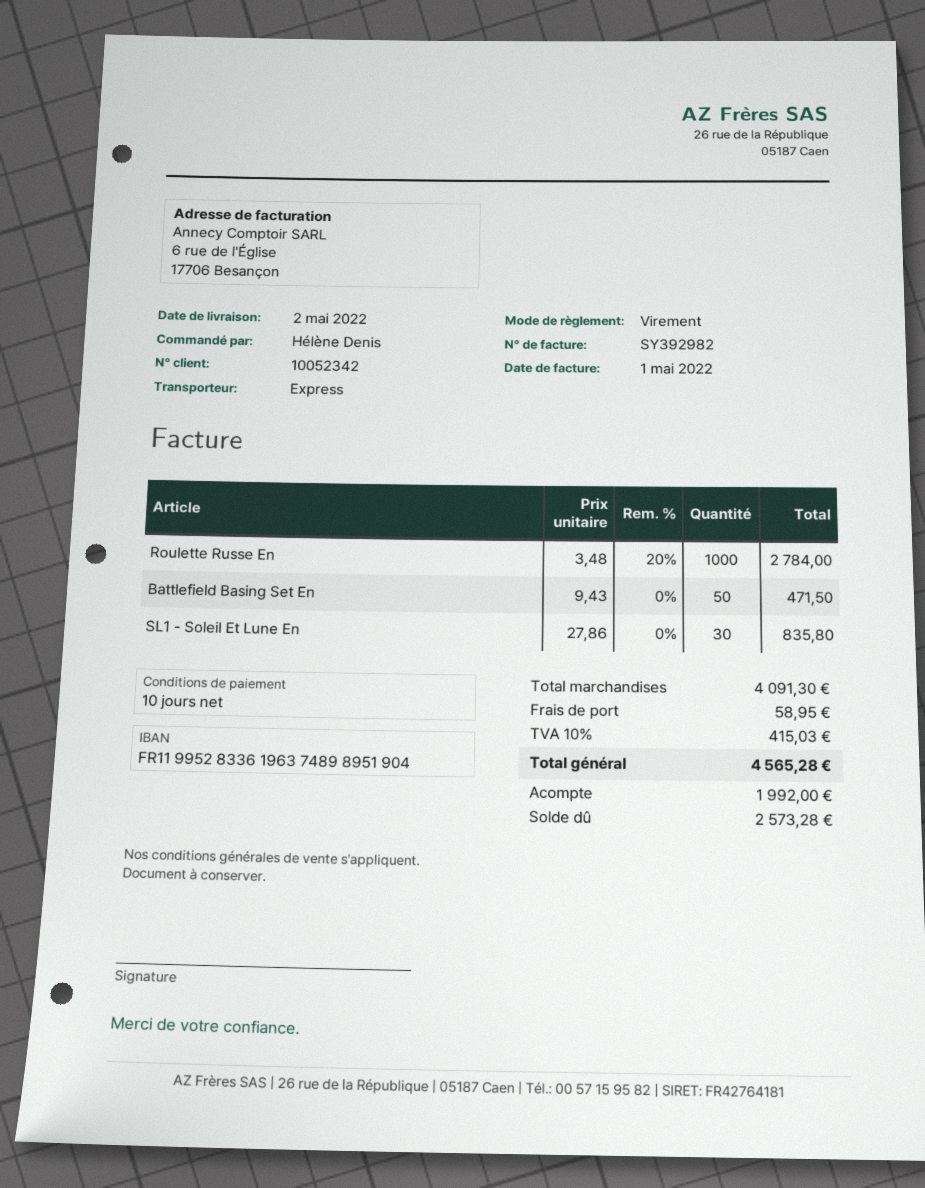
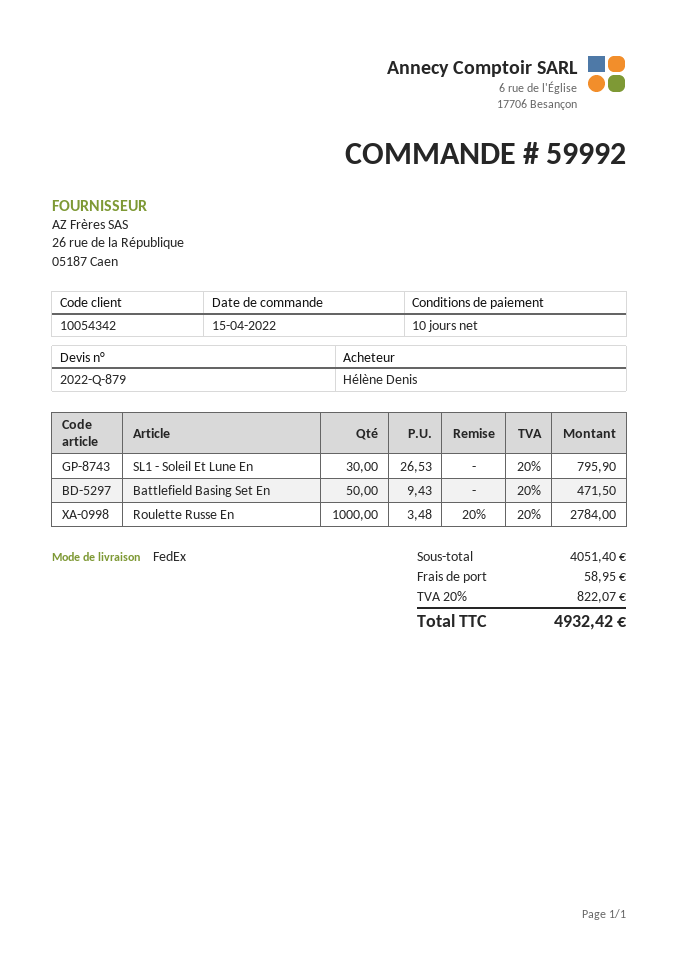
customer number: 10052342 -> 10054342
shipping method: express -> FedEx
SL1 - Soleil Et Lune En: 30 x 27.86 = 835.80 -> 30 x 26.53 = 795.90
subtotal: 4091.30 -> 4051.40
tax: 10% = 415.03 -> 20% = 822.07
total: 4565.28 -> 4932.42

